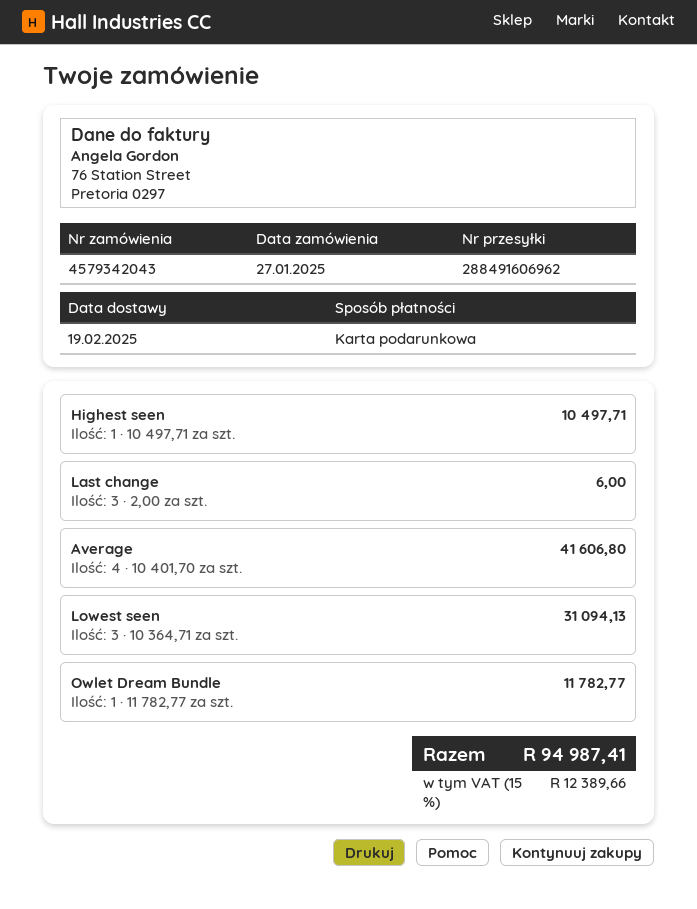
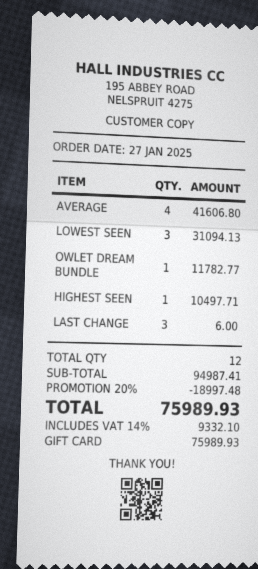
discount: none -> 20% = 18997.48
tax: 15% = 12389.66 -> 14% = 9332.10
total: 94987.41 -> 75989.93

